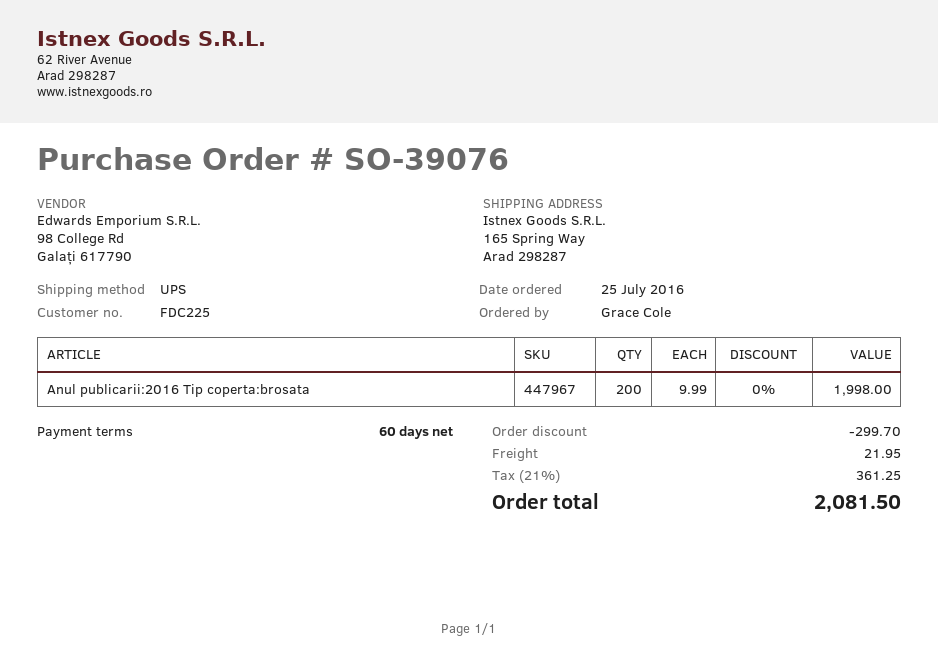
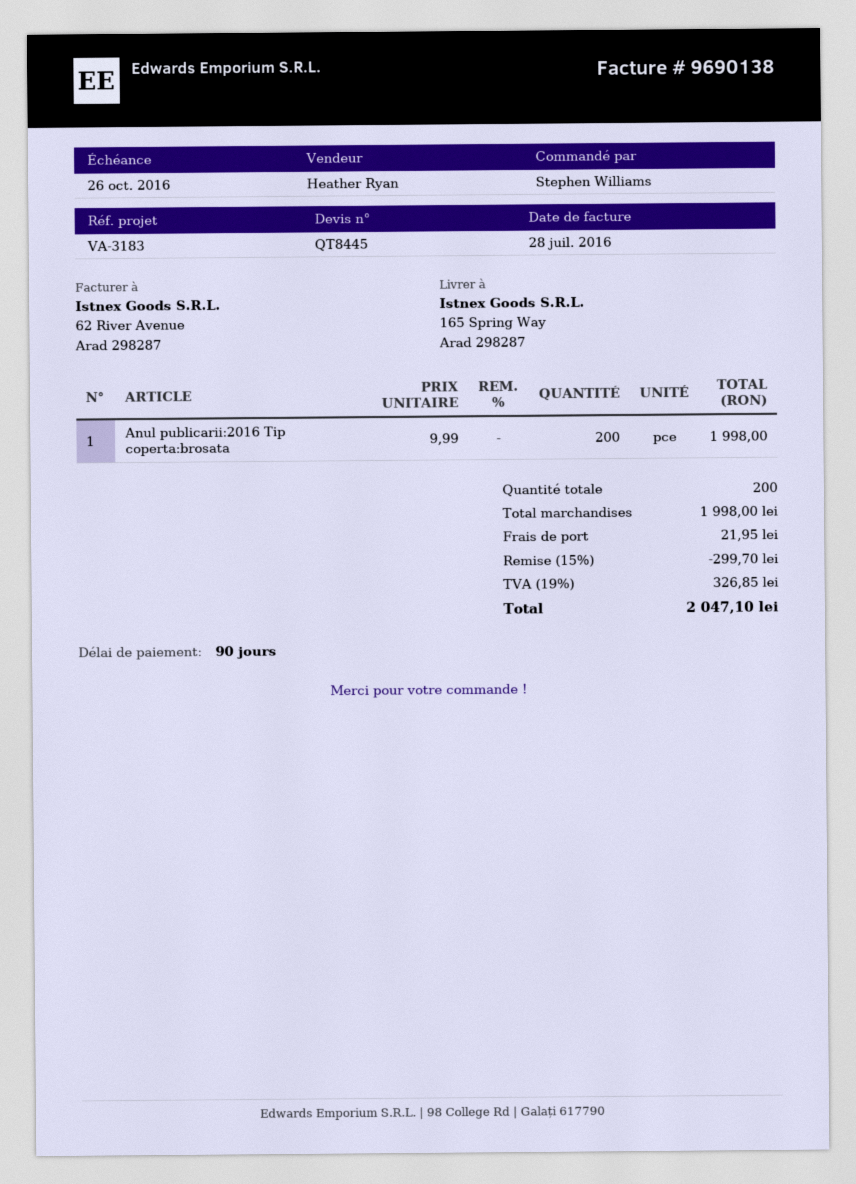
payment terms: 60 days -> 90 days
ordered by: Grace Cole -> Stephen Williams
tax: 21% = 361.25 -> 19% = 326.85
total: 2081.50 -> 2047.10

